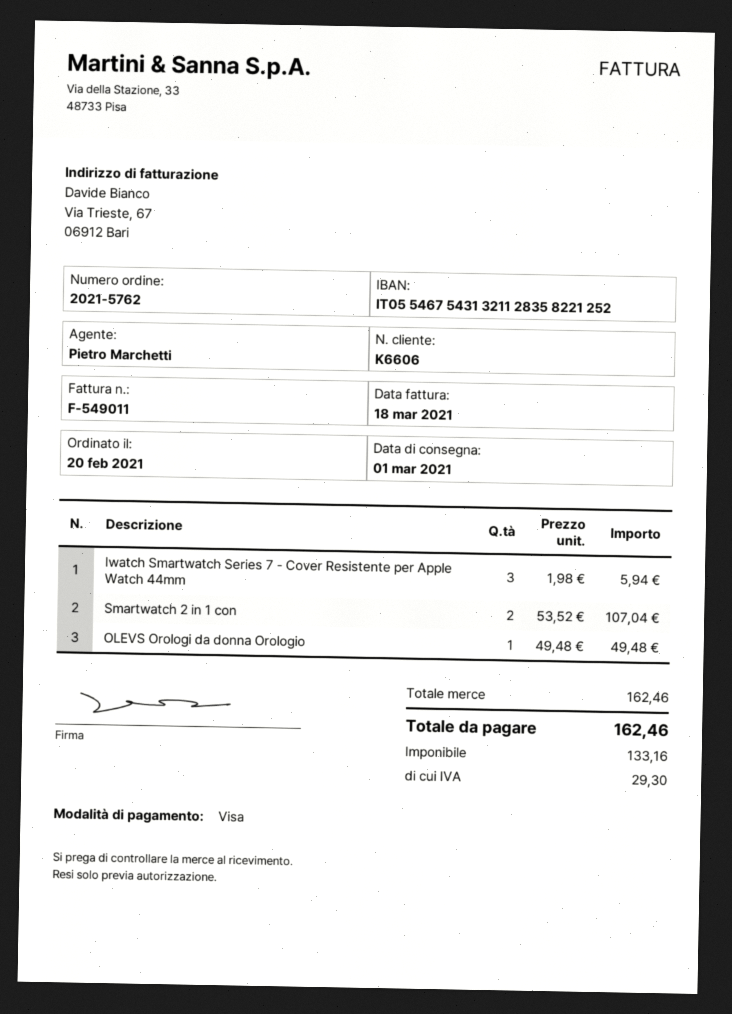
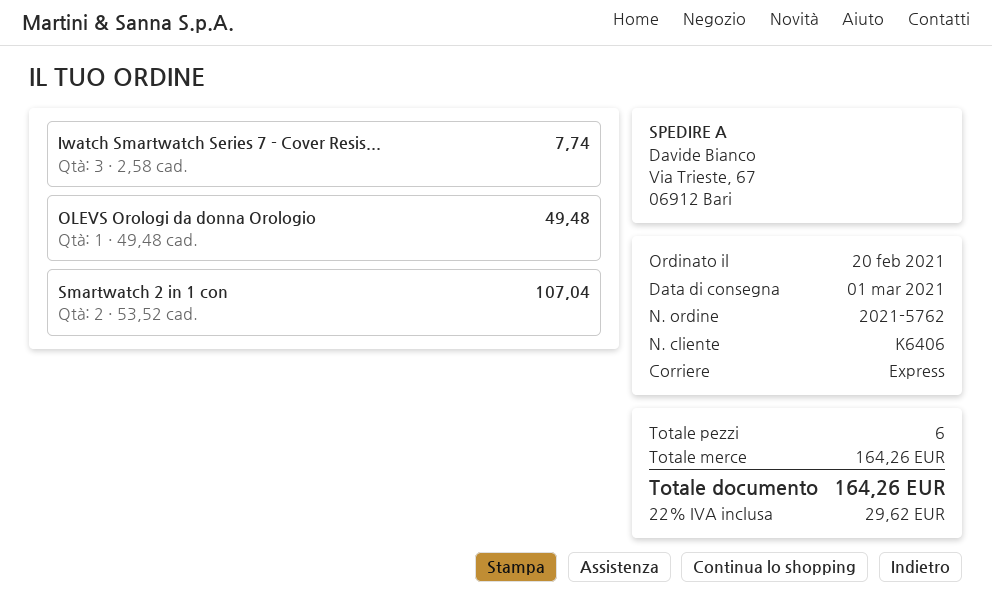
customer number: K6606 -> K6406
Iwatch Smartwatch Series 7 - Cover Resistente per Apple Watch 44mm: 3 x 1.98 = 5.94 -> 3 x 2.58 = 7.74
subtotal: 162.46 -> 164.26
tax: 29.30 -> 29.62
total: 162.46 -> 164.26

